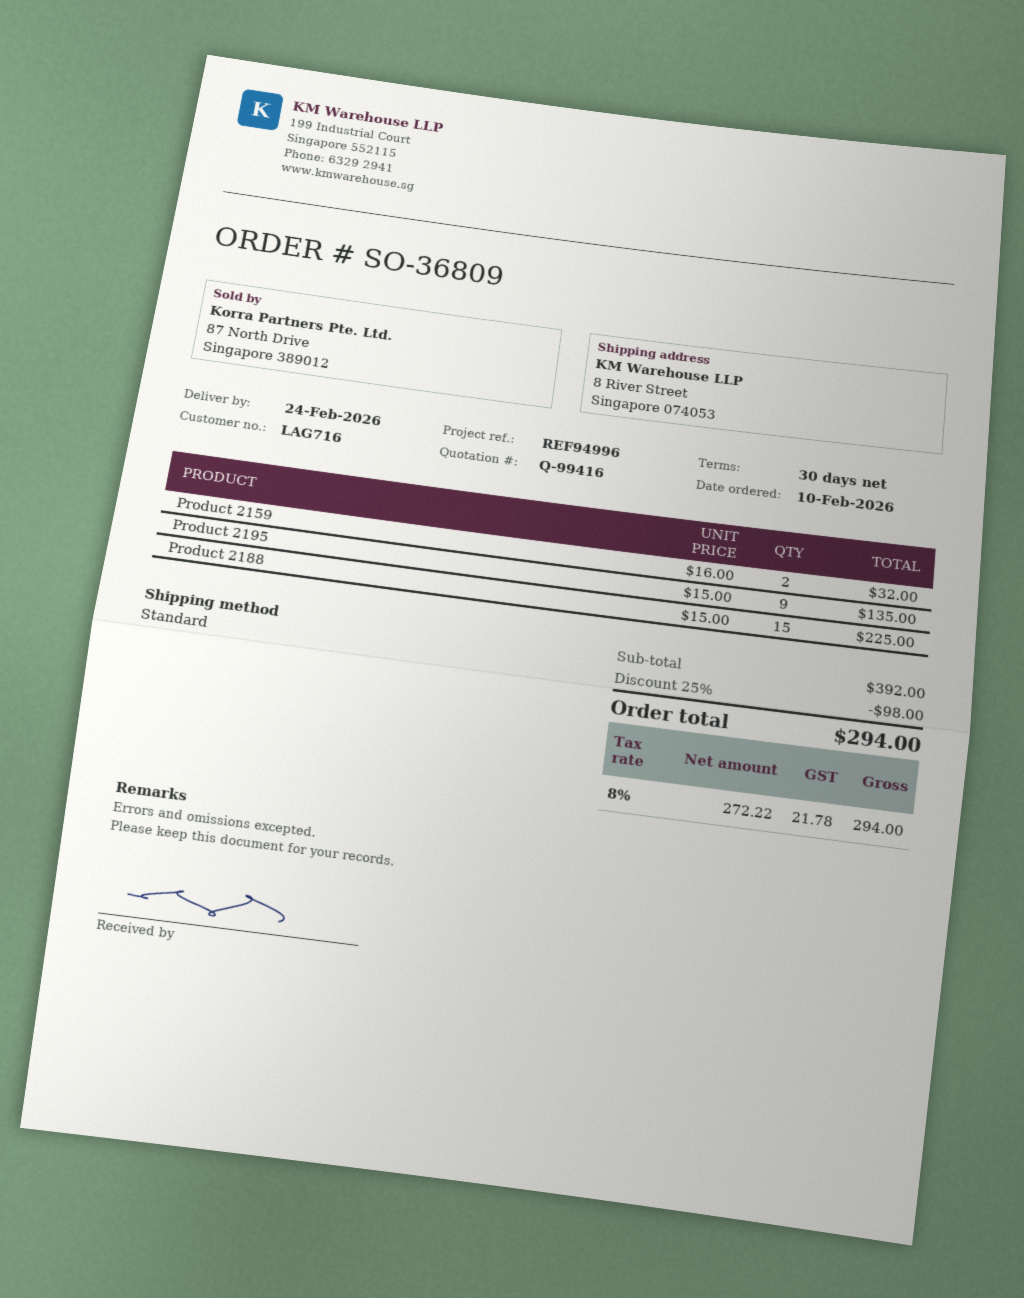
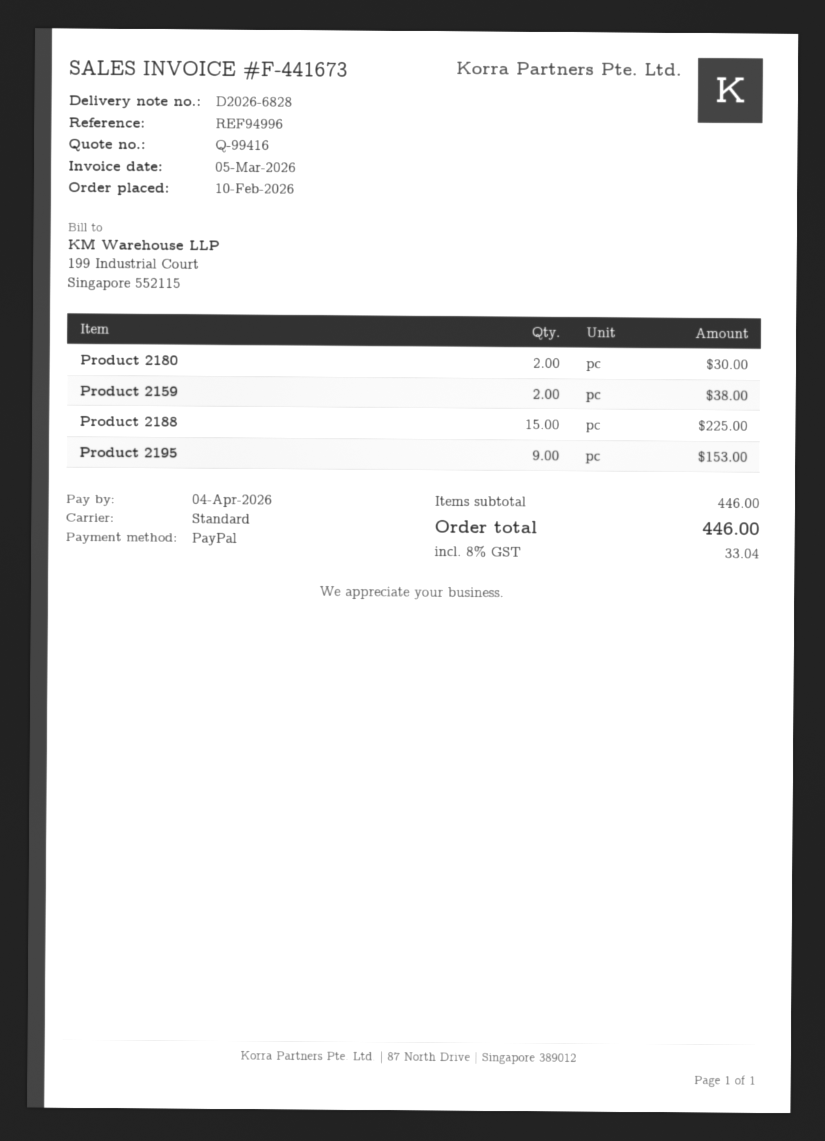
Product 2159: 2 for 32.00 -> 2 for 38.00
Product 2195: 9 for 135.00 -> 9 for 153.00
Product 2180: none -> 2 for 30.00
subtotal: 392.00 -> 446.00
discount: 25% = 98.00 -> none
tax: 8% = 21.78 -> 8% = 33.04
total: 294.00 -> 446.00

